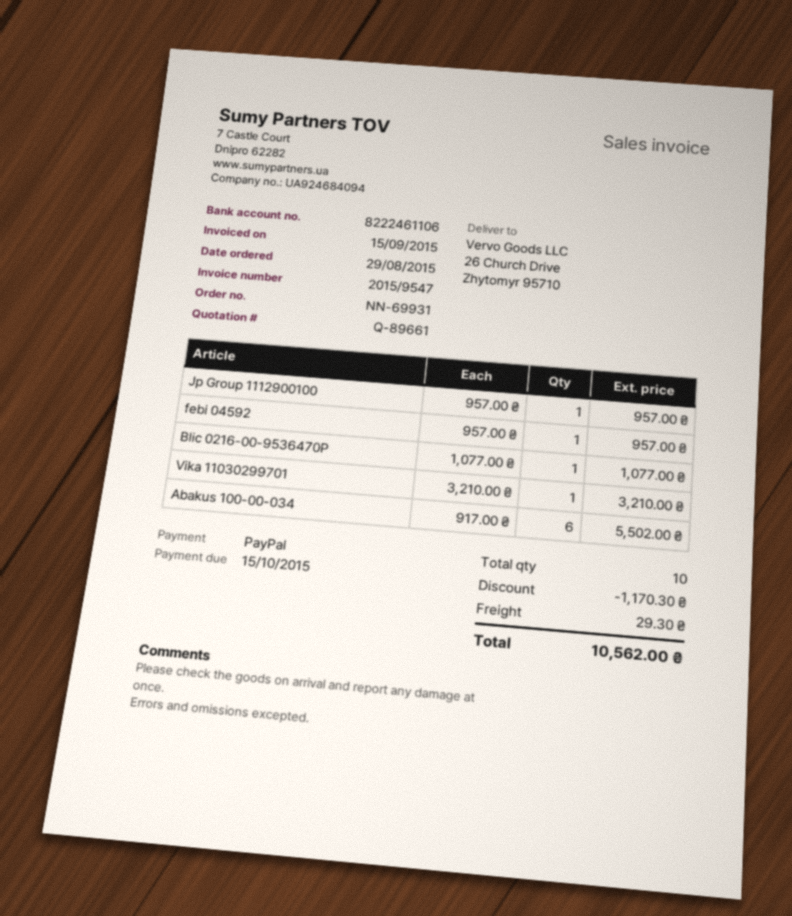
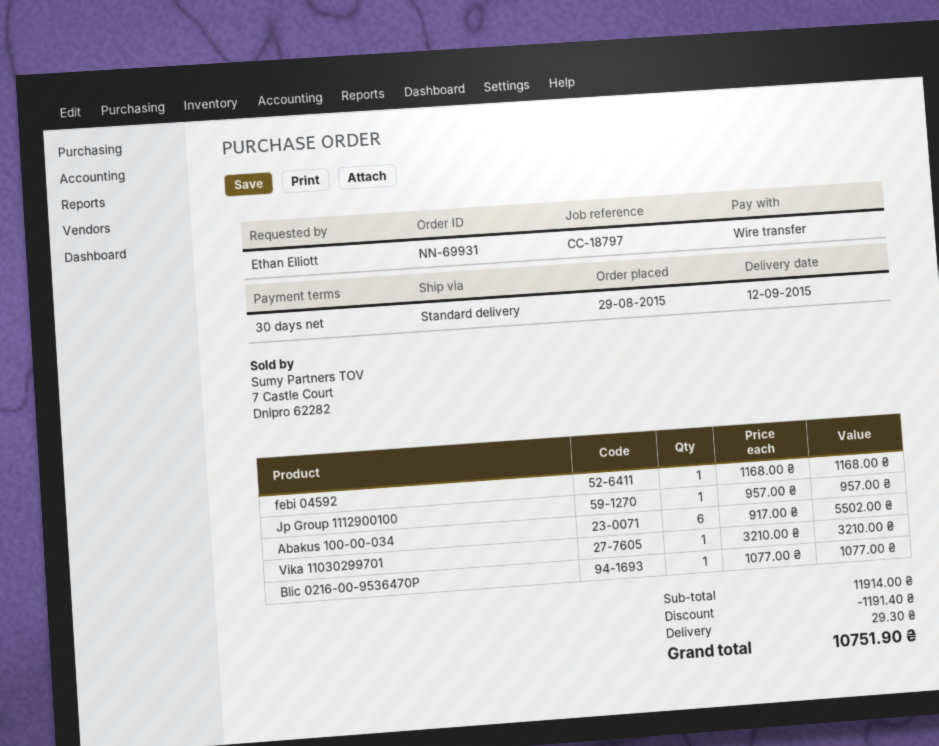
payment method: PayPal -> bank transfer
febi 04592: 1 x 957.00 = 957.00 -> 1 x 1168.00 = 1168.00
discount: 1170.30 -> 1191.40
total: 10562.00 -> 10751.90

